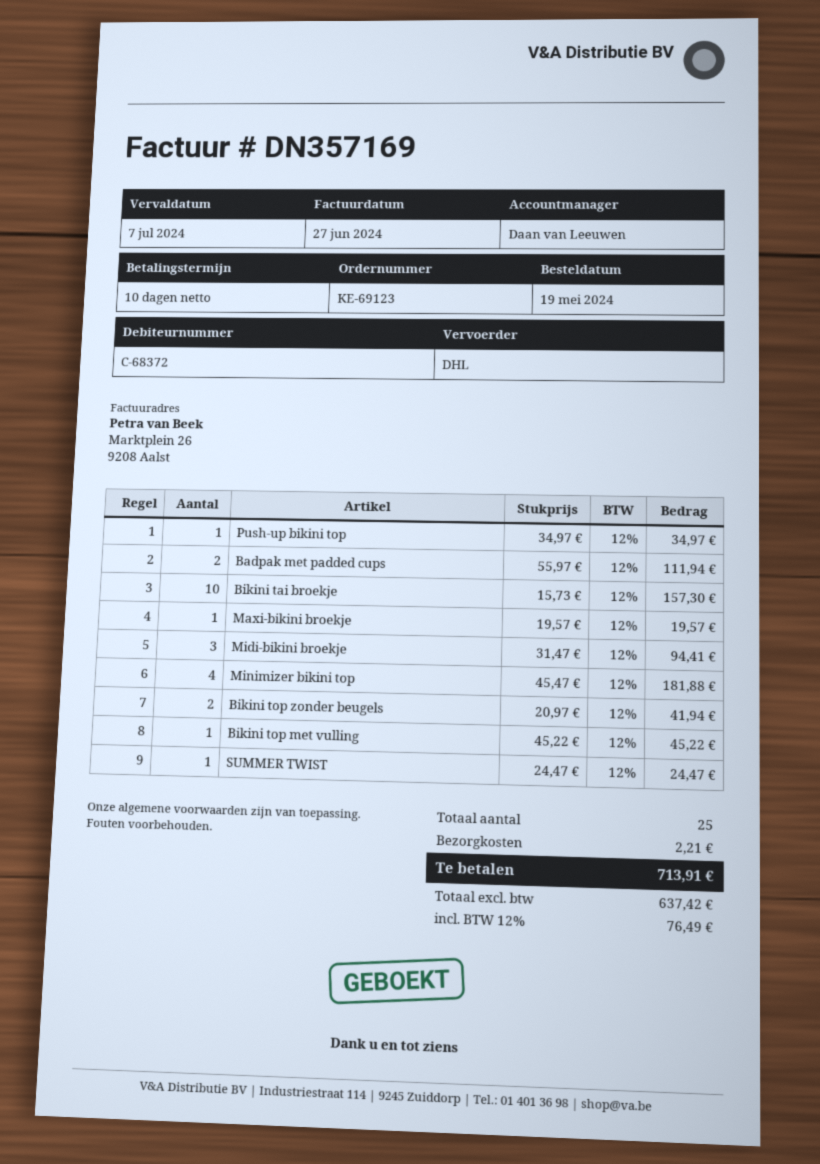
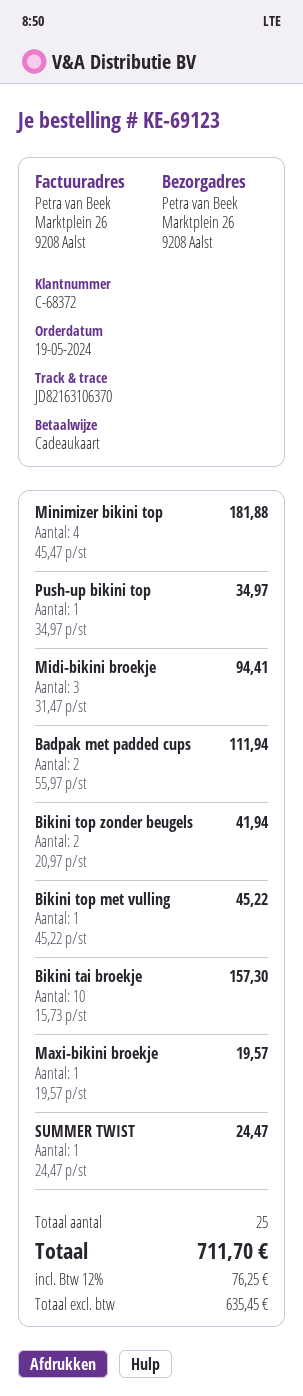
shipping: 2.21 -> none
net: 637.42 -> 635.45
tax: 12% = 76.49 -> 12% = 76.25
total: 713.91 -> 711.70

